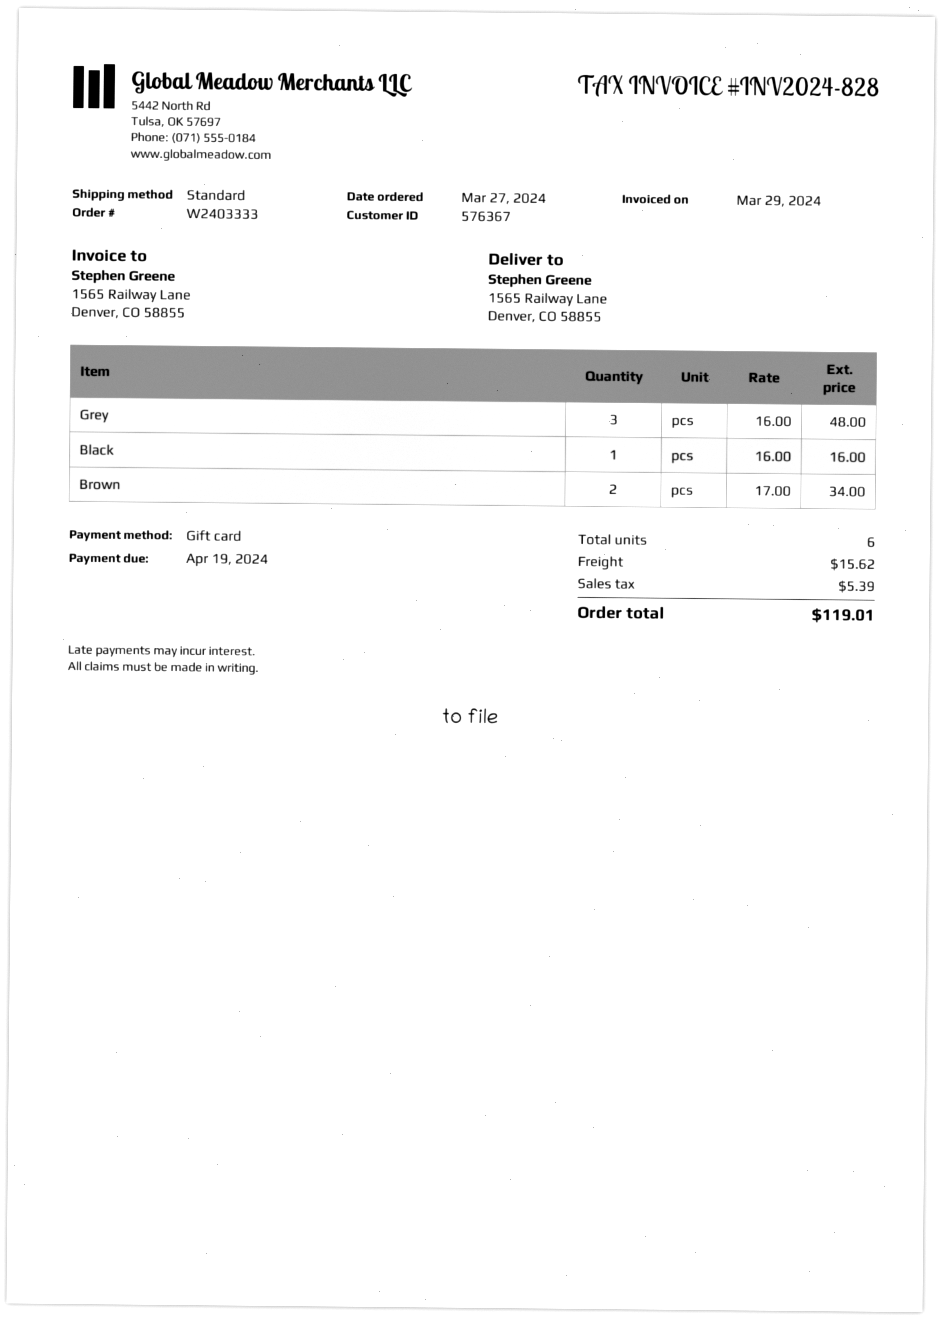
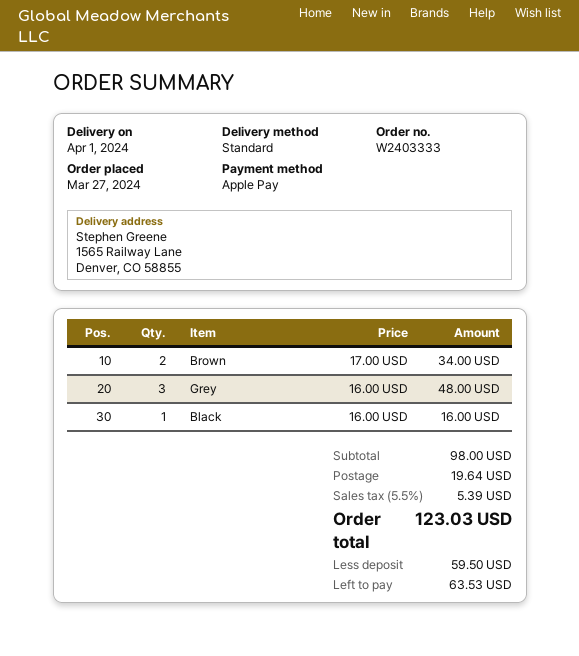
payment method: gift card -> Apple Pay
shipping: 15.62 -> 19.64
total: 119.01 -> 123.03

